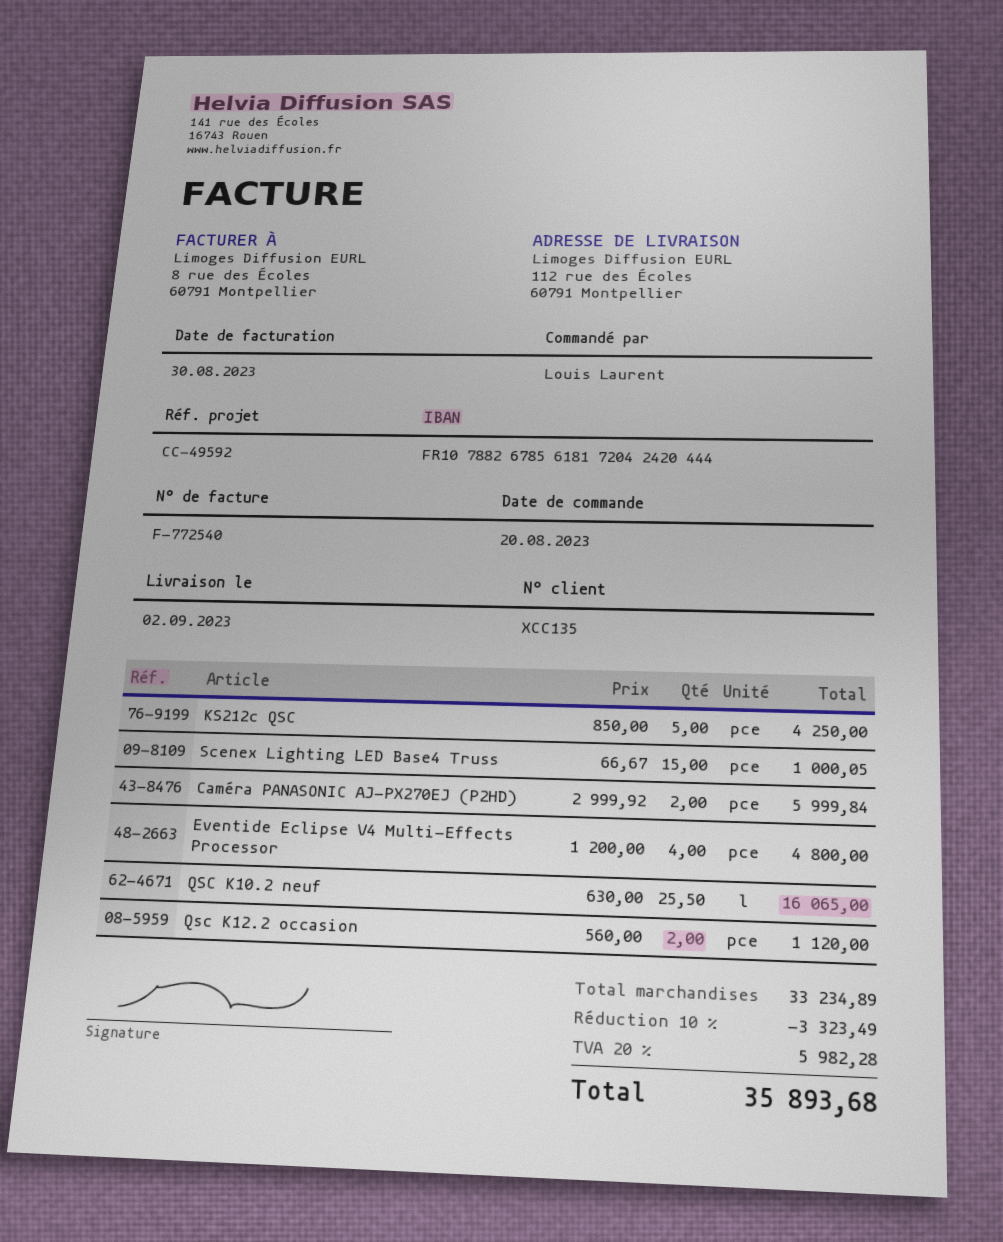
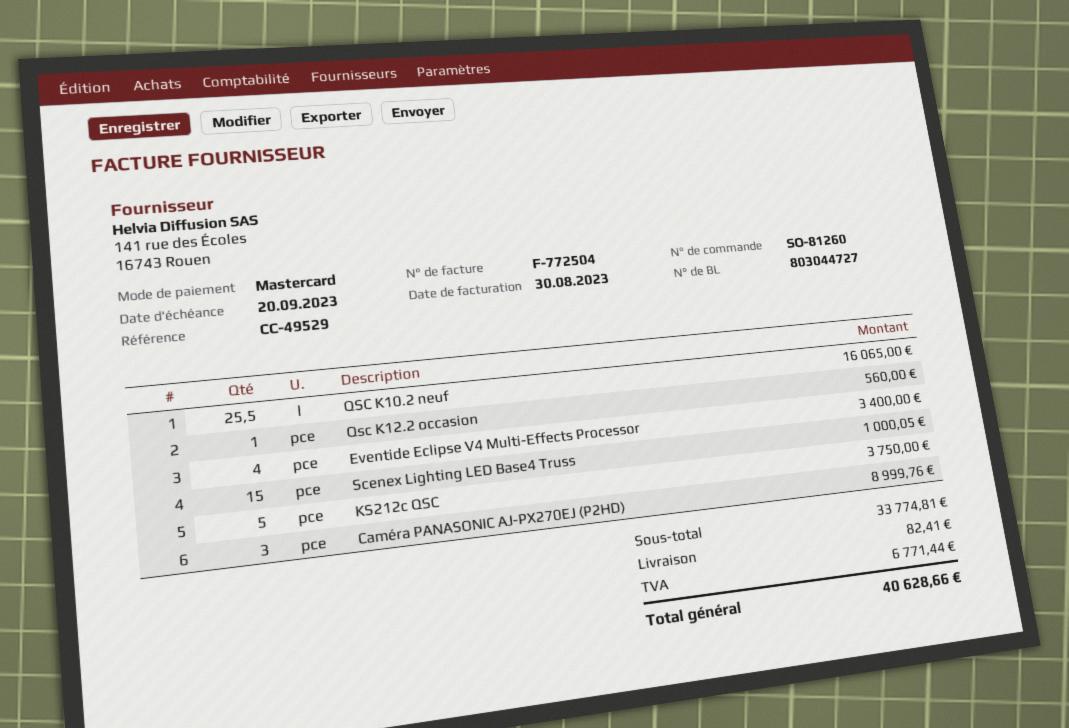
invoice number: F-772540 -> F-772504
reference: CC-49592 -> CC-49529
KS212c QSC: 5 for 4250.00 -> 5 for 3750.00
Caméra PANASONIC AJ-PX270EJ (P2HD): 2 for 5999.84 -> 3 for 8999.76
Eventide Eclipse V4 Multi-Effects Processor: 4 for 4800.00 -> 4 for 3400.00
Qsc K12.2 occasion: 2 for 1120.00 -> 1 for 560.00
subtotal: 33234.89 -> 33774.81
discount: 10% = 3323.49 -> none
shipping: none -> 82.41
tax: 5982.28 -> 6771.44
total: 35893.68 -> 40628.66

